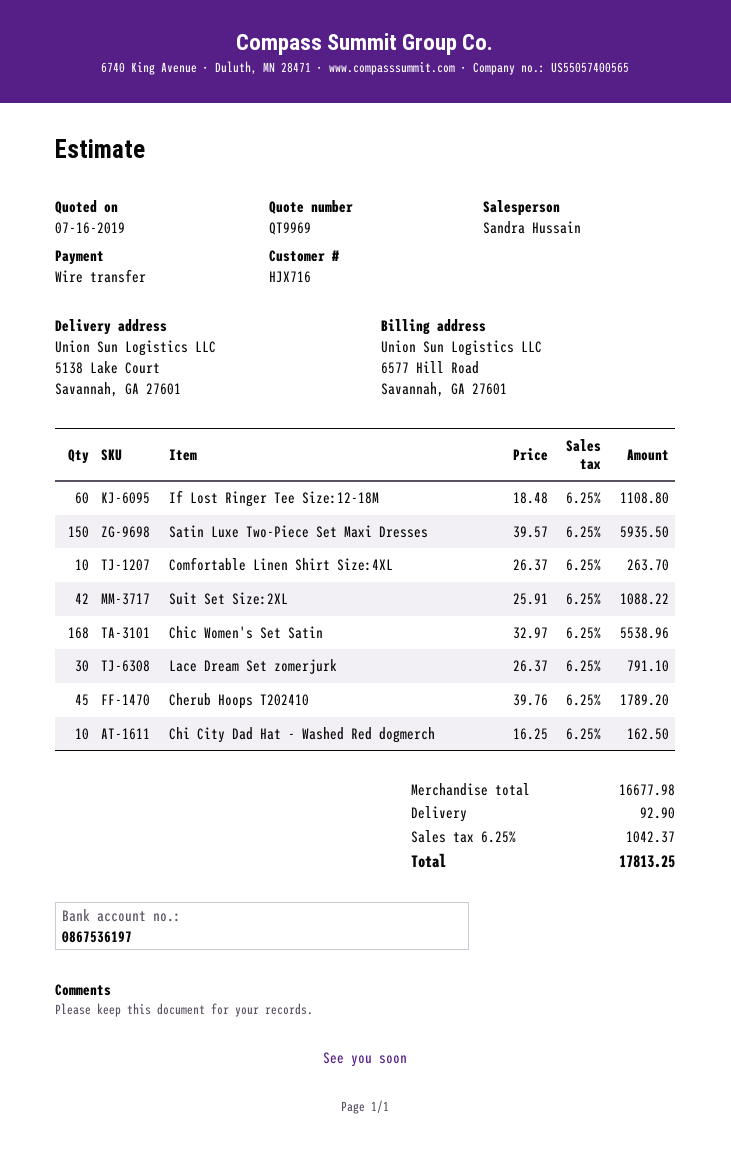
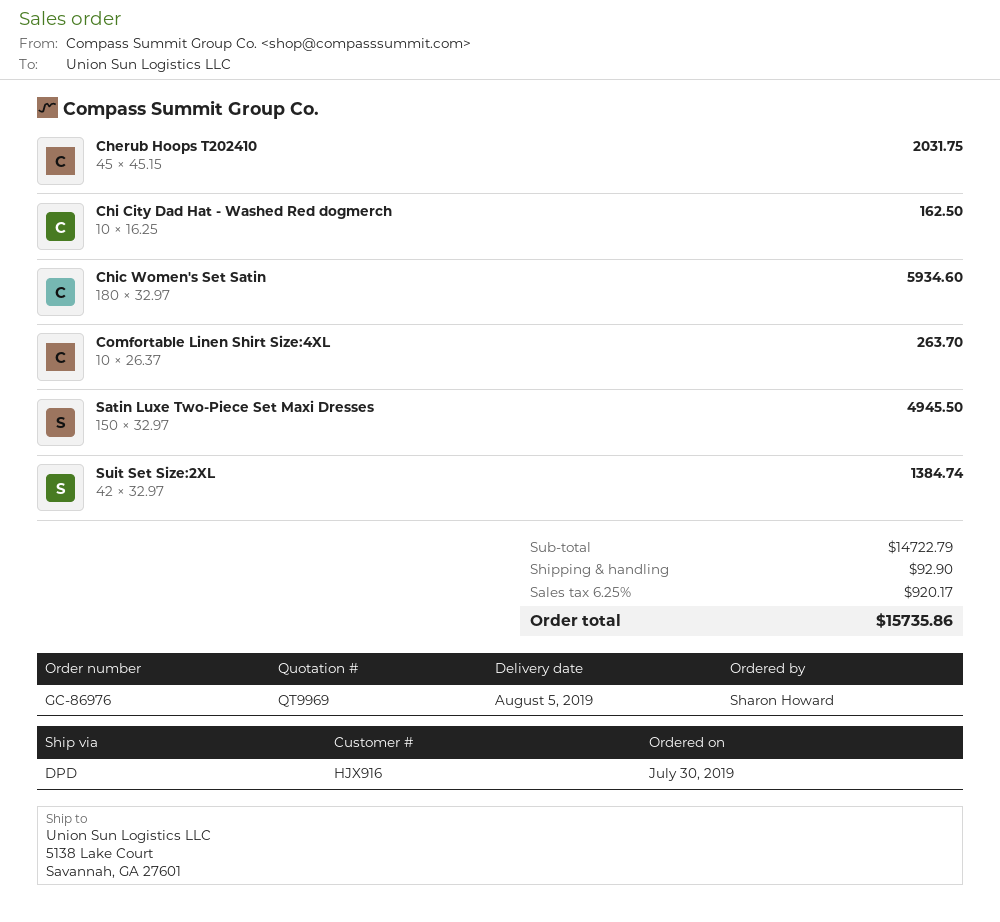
customer number: HJX716 -> HJX916
If Lost Ringer Tee Size:12-18M: 60 x 18.48 = 1108.80 -> none
Satin Luxe Two-Piece Set Maxi Dresses: 150 x 39.57 = 5935.50 -> 150 x 32.97 = 4945.50
Suit Set Size:2XL: 42 x 25.91 = 1088.22 -> 42 x 32.97 = 1384.74
Chic Women's Set Satin: 168 x 32.97 = 5538.96 -> 180 x 32.97 = 5934.60
Lace Dream Set zomerjurk: 30 x 26.37 = 791.10 -> none
Cherub Hoops T202410: 45 x 39.76 = 1789.20 -> 45 x 45.15 = 2031.75
subtotal: 16677.98 -> 14722.79
tax: 6.25% = 1042.37 -> 6.25% = 920.17
total: 17813.25 -> 15735.86

